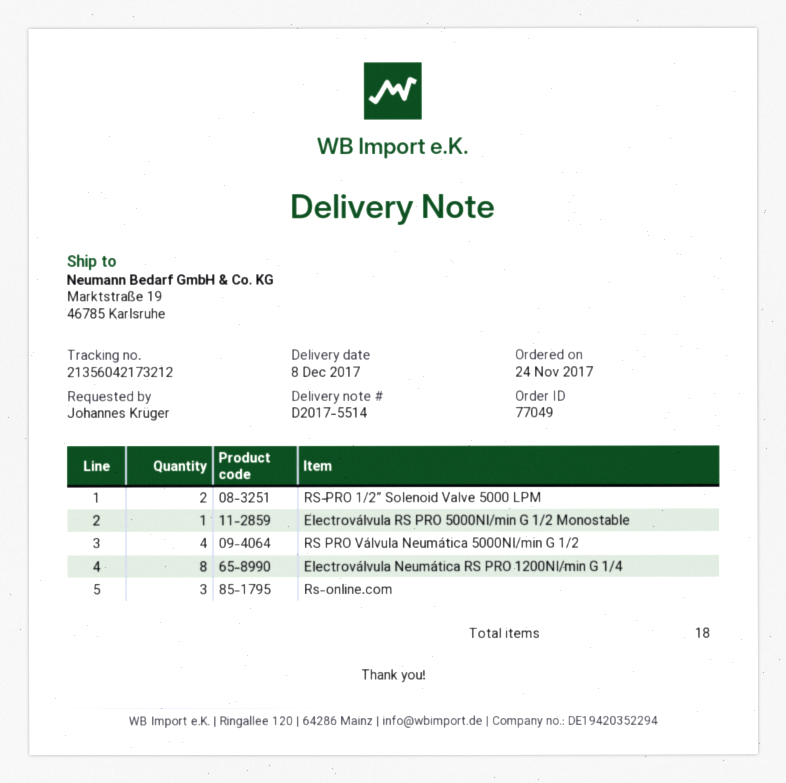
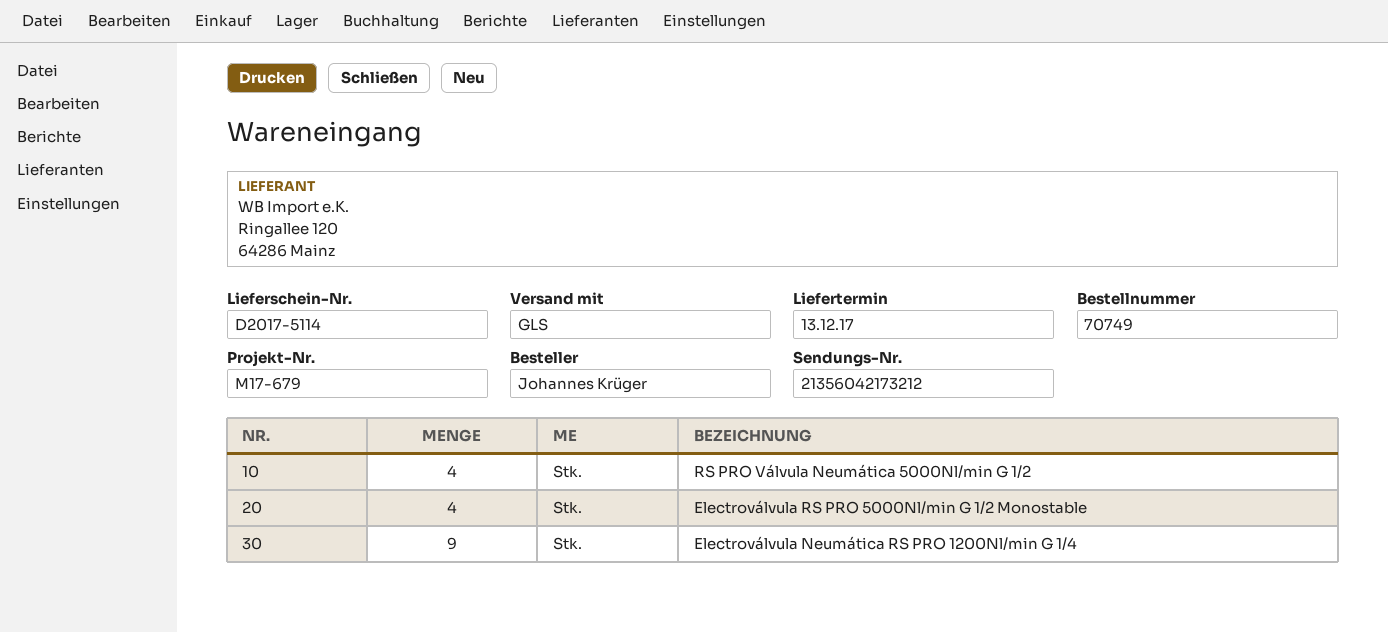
order number: 77049 -> 70749
delivery note number: D2017-5514 -> D2017-5114
delivery date: 2017-12-08 -> 2017-12-13
RS‑PRO 1/2” Solenoid Valve 5000 LPM: 2 -> none
Electroválvula RS PRO 5000Nl/min G 1/2 Monostable: 1 -> 4
Electroválvula Neumática RS PRO 1200Nl/min G 1/4: 8 -> 9
Rs-online.com: 3 -> none

